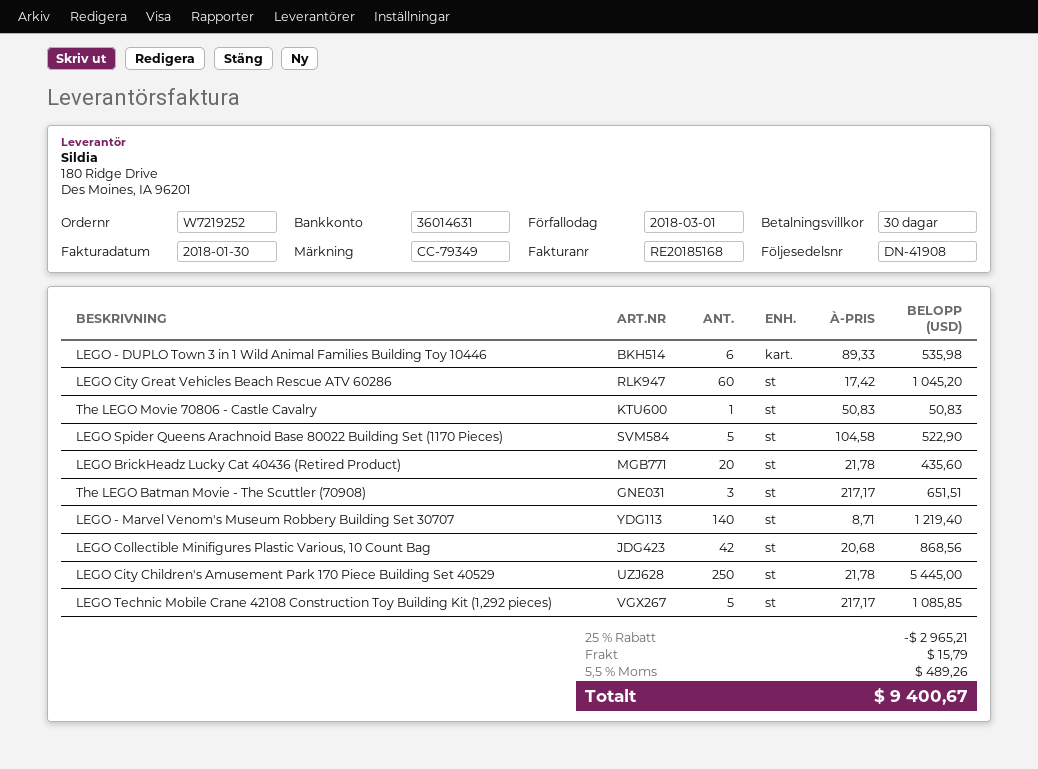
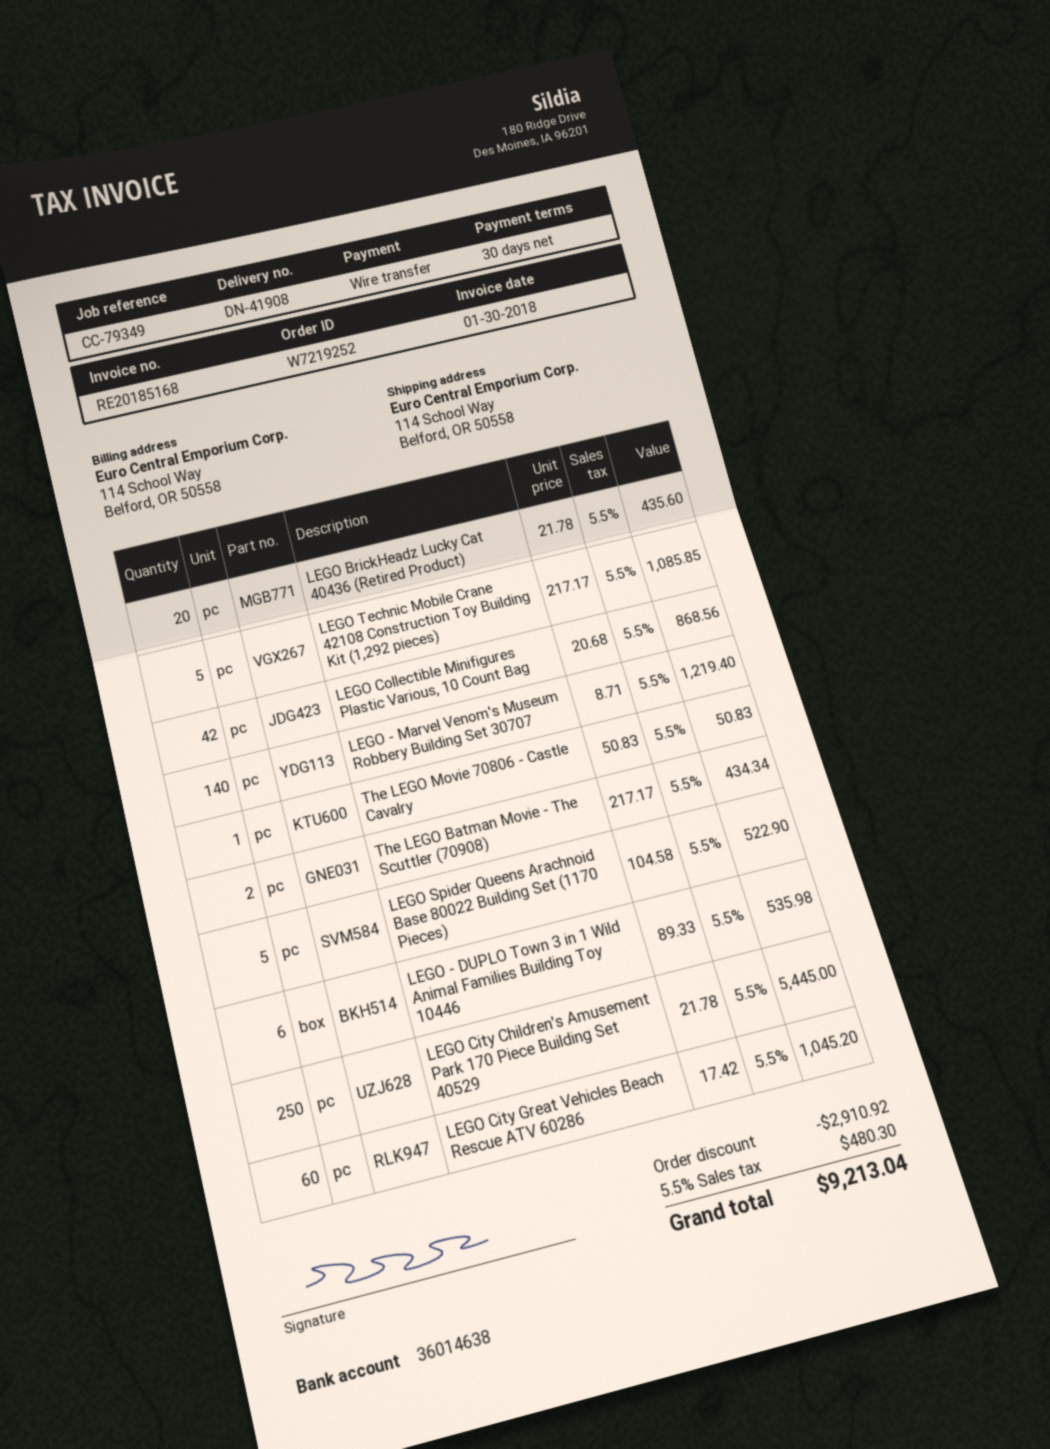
bank account: 36014631 -> 36014638
The LEGO Batman Movie - The Scuttler (70908): 3 x 217.17 = 651.51 -> 2 x 217.17 = 434.34
discount: 2965.21 -> 2910.92
shipping: 15.79 -> none
tax: 5.5% = 489.26 -> 5.5% = 480.30
total: 9400.67 -> 9213.04

